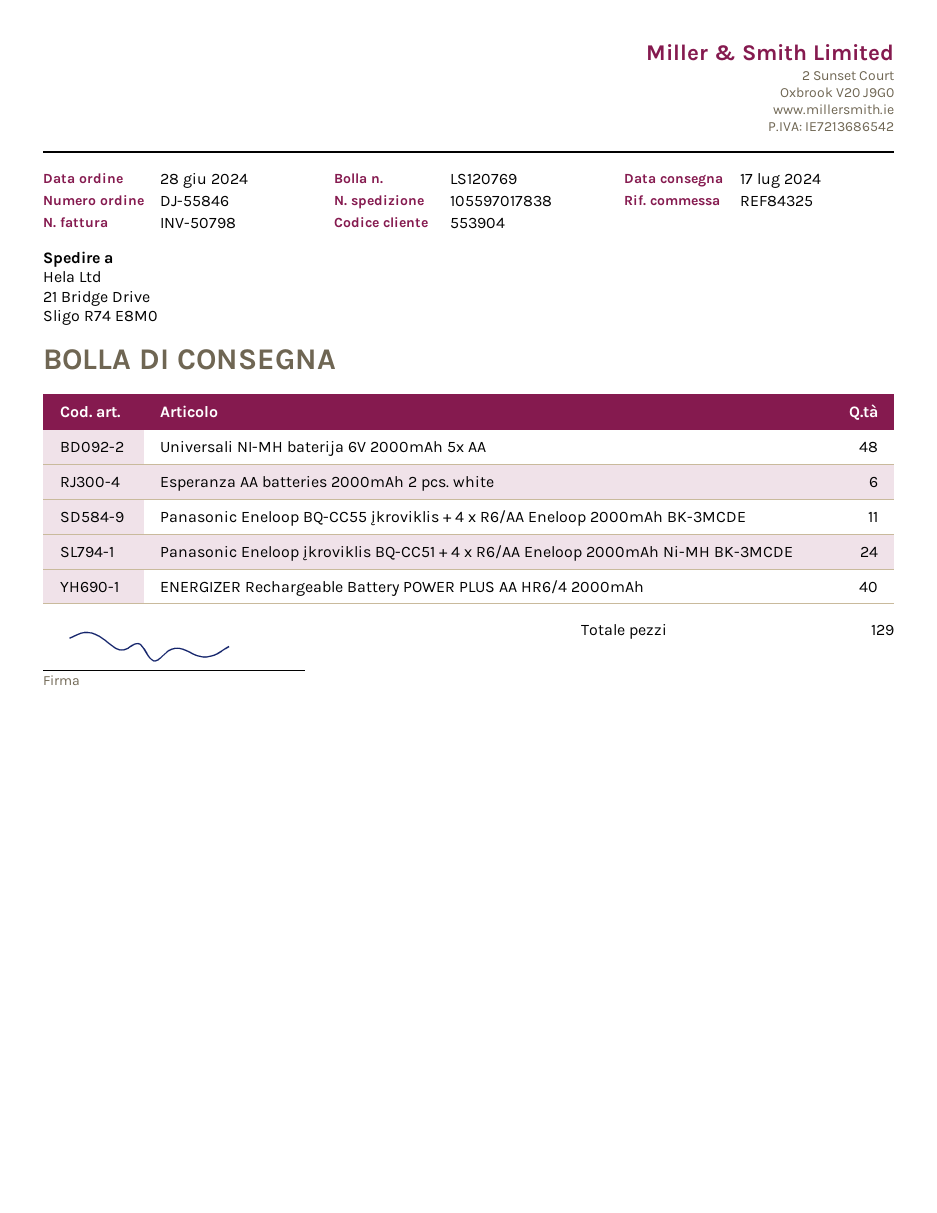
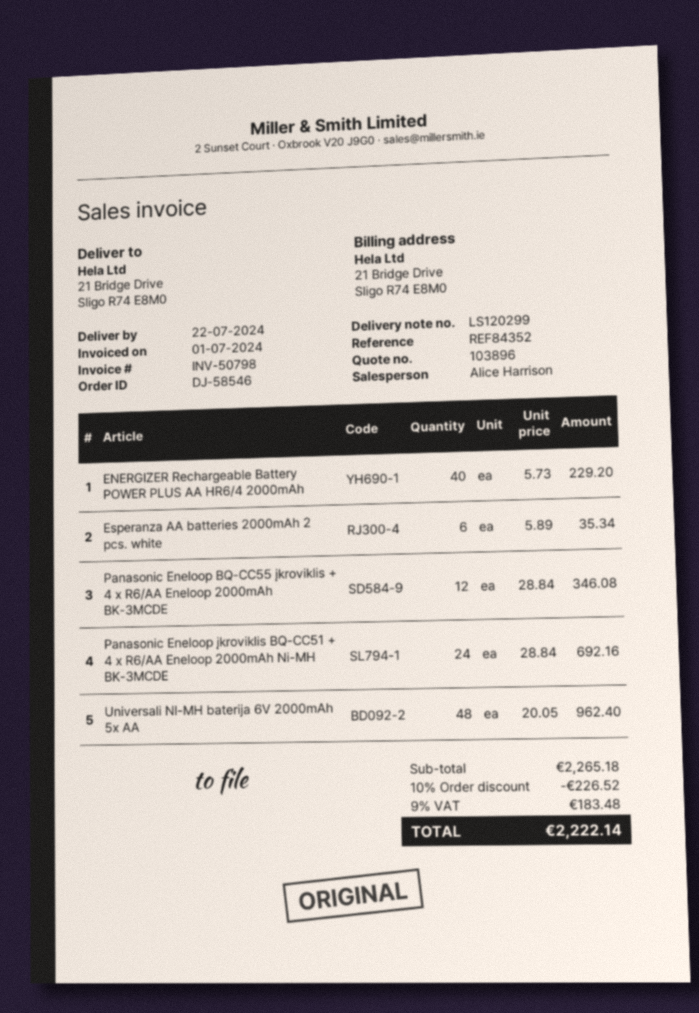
order number: DJ-55846 -> DJ-58546
delivery note number: LS120769 -> LS120299
delivery date: 2024-07-17 -> 2024-07-22
reference: REF84325 -> REF84352
Panasonic Eneloop BQ-CC55 įkroviklis + 4 x R6/AA Eneloop 2000mAh BK-3MCDE: 11 -> 12

